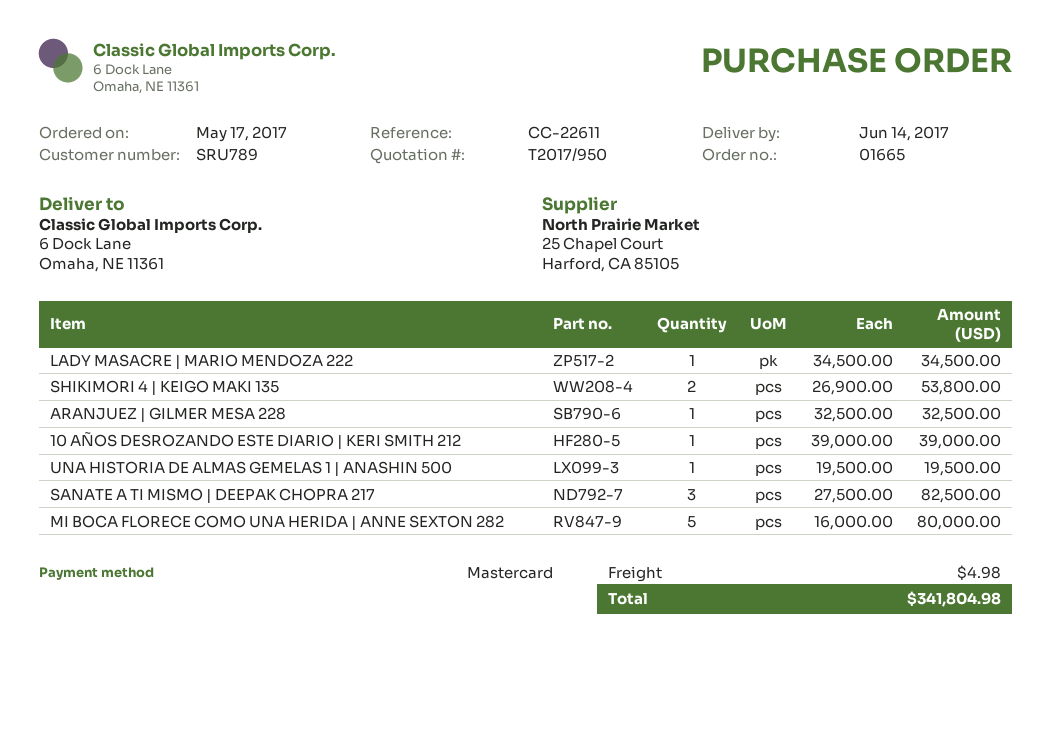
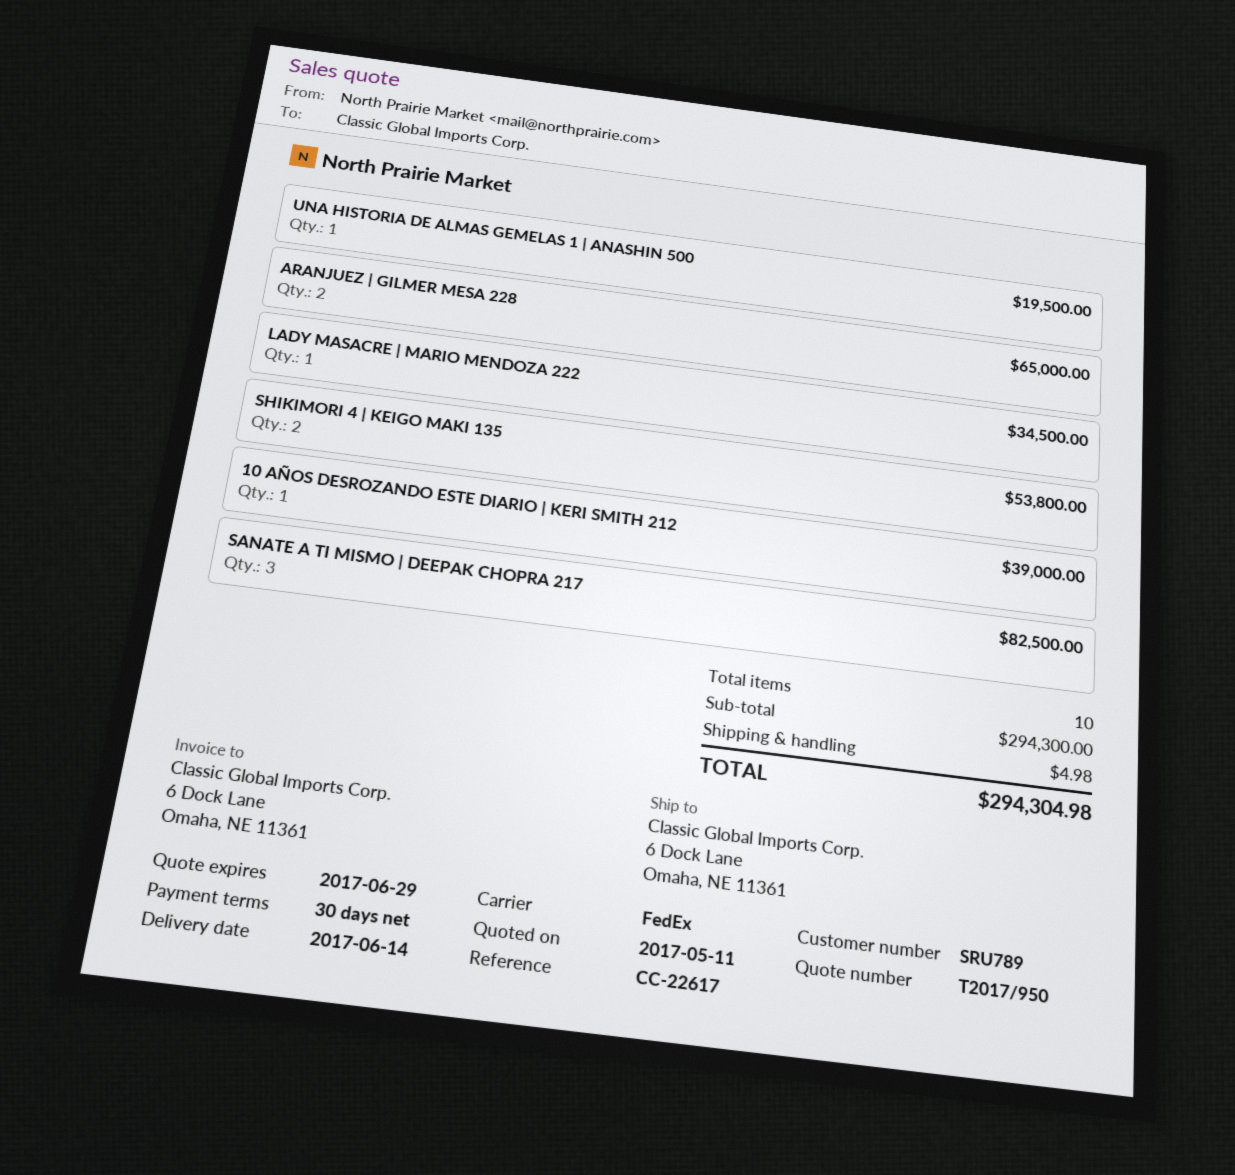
reference: CC-22611 -> CC-22617
ARANJUEZ | GILMER MESA 228: 1 for 32500.00 -> 2 for 65000.00
MI BOCA FLORECE COMO UNA HERIDA | ANNE SEXTON 282: 5 for 80000.00 -> none
total: 341804.98 -> 294304.98

